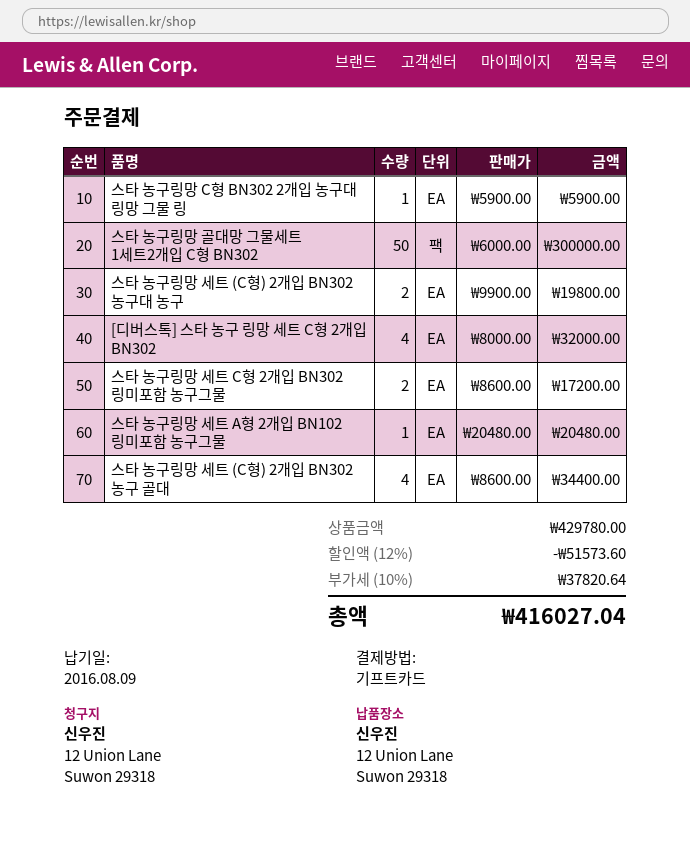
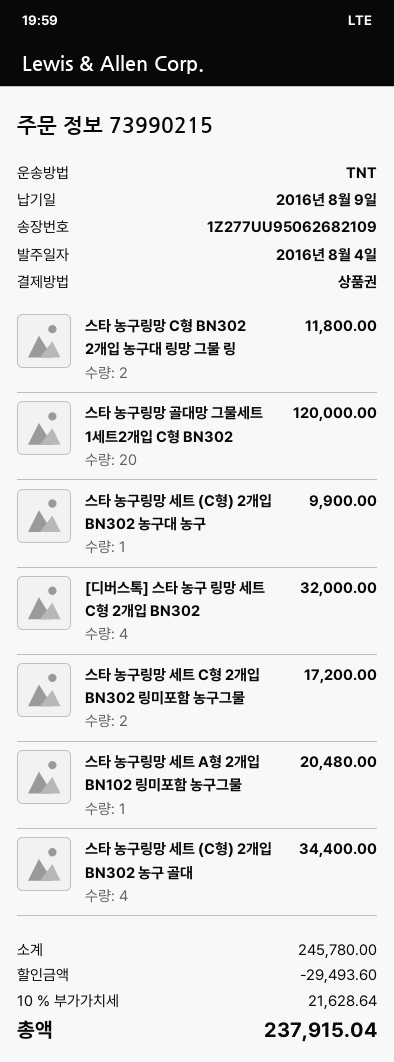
스타 농구링망 C형 BN302 2개입 농구대 링망 그물 링: 1 for 5900.00 -> 2 for 11800.00
스타 농구링망 골대망 그물세트 1세트2개입 C형 BN302: 50 for 300000.00 -> 20 for 120000.00
스타 농구링망 세트 (C형) 2개입 BN302 농구대 농구: 2 for 19800.00 -> 1 for 9900.00
subtotal: 429780.00 -> 245780.00
discount: 51573.60 -> 29493.60
tax: 10% = 37820.64 -> 10% = 21628.64
total: 416027.04 -> 237915.04

